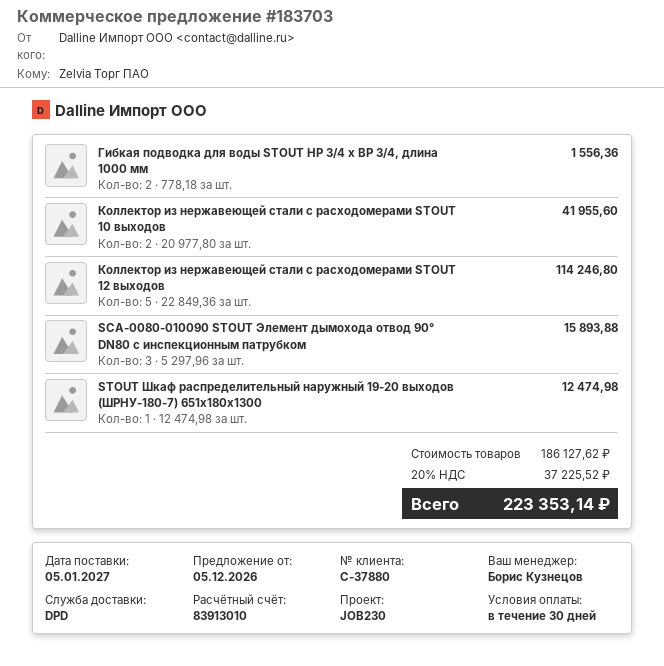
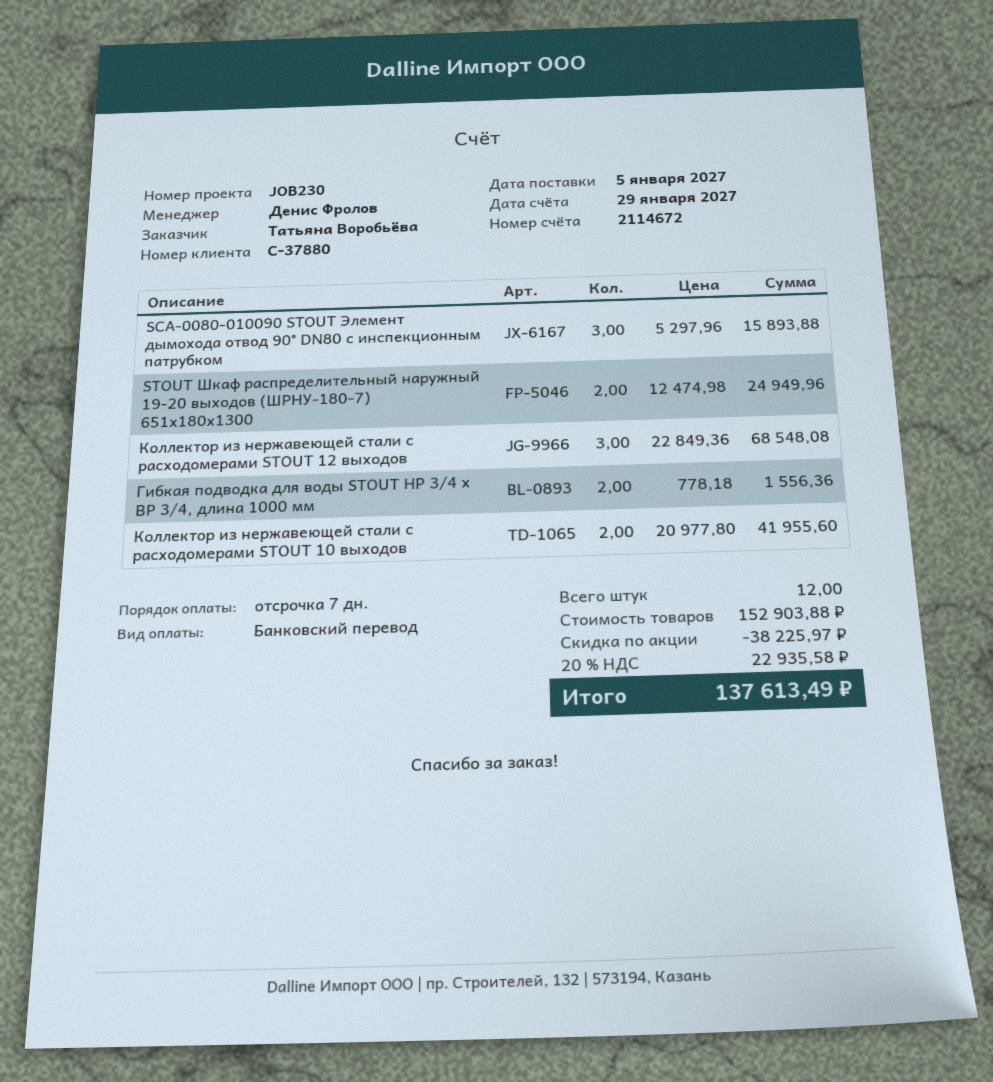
payment terms: 30 days -> 7 days
sales rep: Борис Кузнецов -> Денис Фролов
Коллектор из нержавеющей стали с расходомерами STOUT 12 выходов: 5 x 22849.36 = 114246.80 -> 3 x 22849.36 = 68548.08
STOUT Шкаф распределительный наружный 19-20 выходов (ШРНУ-180-7) 651х180х1300: 1 x 12474.98 = 12474.98 -> 2 x 12474.98 = 24949.96
subtotal: 186127.62 -> 152903.88
discount: none -> 38225.97
tax: 20% = 37225.52 -> 20% = 22935.58
total: 223353.14 -> 137613.49

